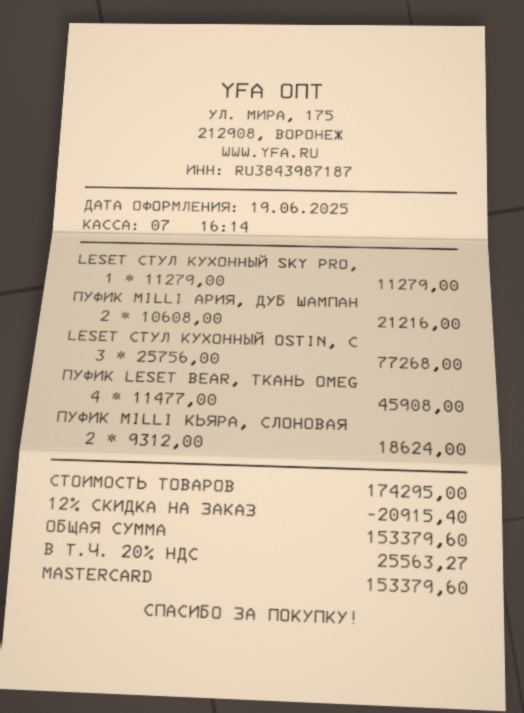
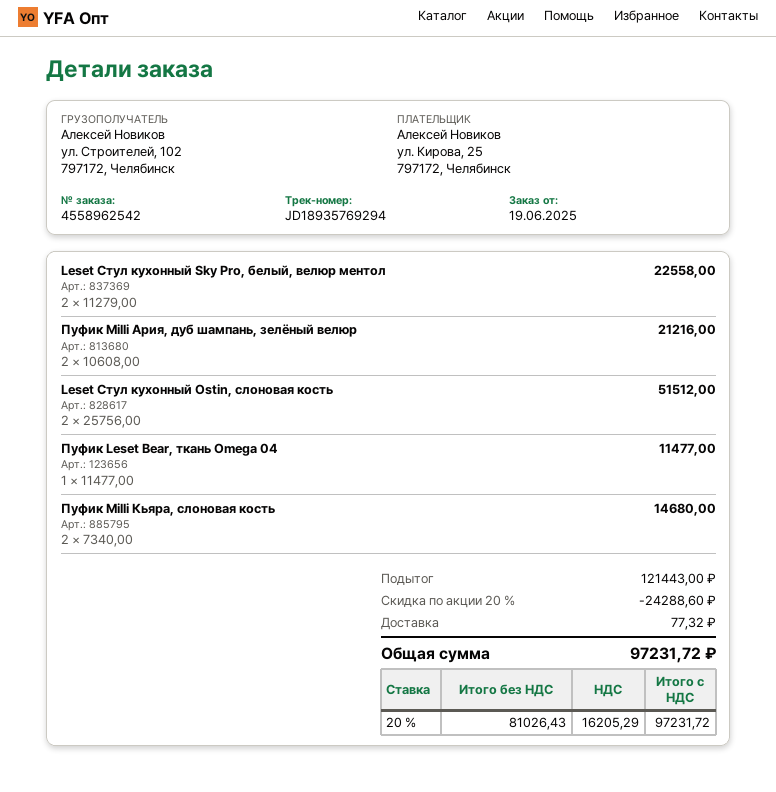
LESET СТУЛ КУХОННЫЙ SKY PRO,: 1 x 11279.00 = 11279.00 -> 2 x 11279.00 = 22558.00
LESET СТУЛ КУХОННЫЙ OSTIN, С: 3 x 25756.00 = 77268.00 -> 2 x 25756.00 = 51512.00
ПУФИК LESET BEAR, ТКАНЬ OMEG: 4 x 11477.00 = 45908.00 -> 1 x 11477.00 = 11477.00
ПУФИК MILLI КЬЯРА, СЛОНОВАЯ: 2 x 9312.00 = 18624.00 -> 2 x 7340.00 = 14680.00
subtotal: 174295.00 -> 121443.00
discount: 12% = 20915.40 -> 20% = 24288.60
shipping: none -> 77.32
tax: 20% = 25563.27 -> 20% = 16205.29
total: 153379.60 -> 97231.72

